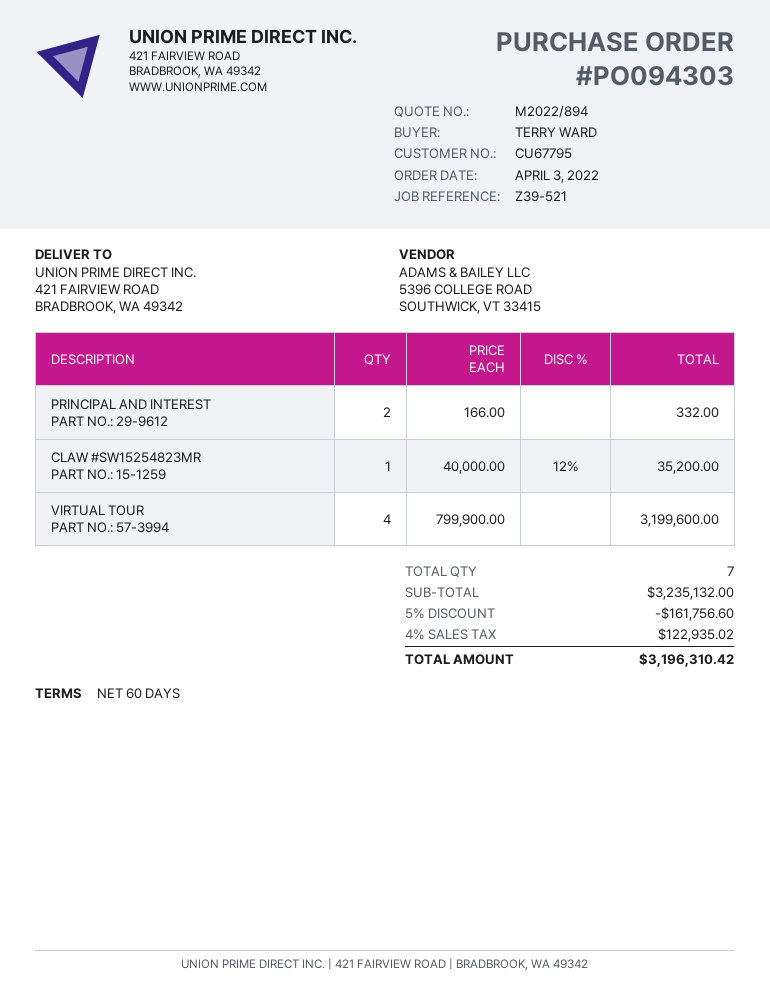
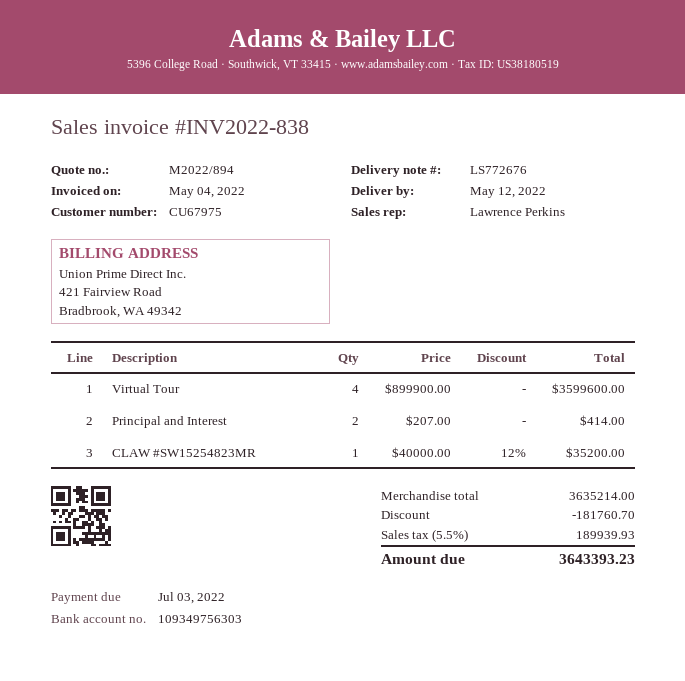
customer number: CU67795 -> CU67975
PRINCIPAL AND INTEREST: 2 x 166.00 = 332.00 -> 2 x 207.00 = 414.00
VIRTUAL TOUR: 4 x 799900.00 = 3199600.00 -> 4 x 899900.00 = 3599600.00
subtotal: 3235132.00 -> 3635214.00
discount: 161756.60 -> 181760.70
tax: 4% = 122935.02 -> 5.5% = 189939.93
total: 3196310.42 -> 3643393.23

